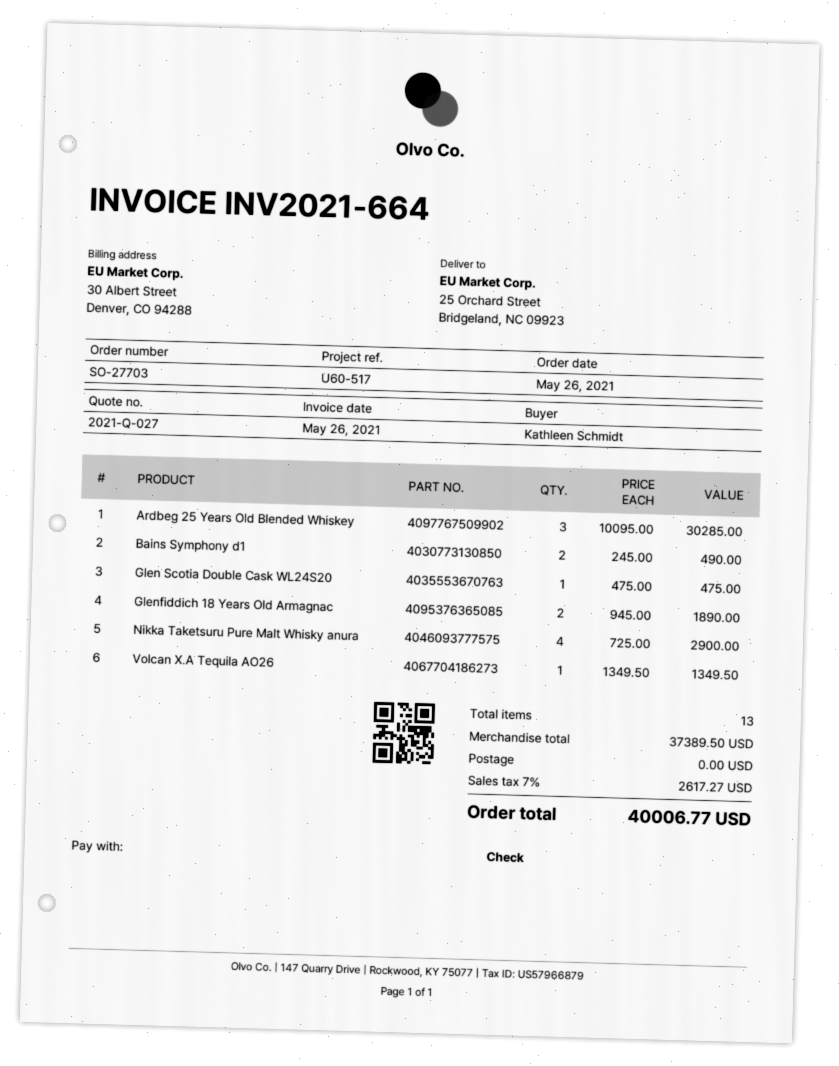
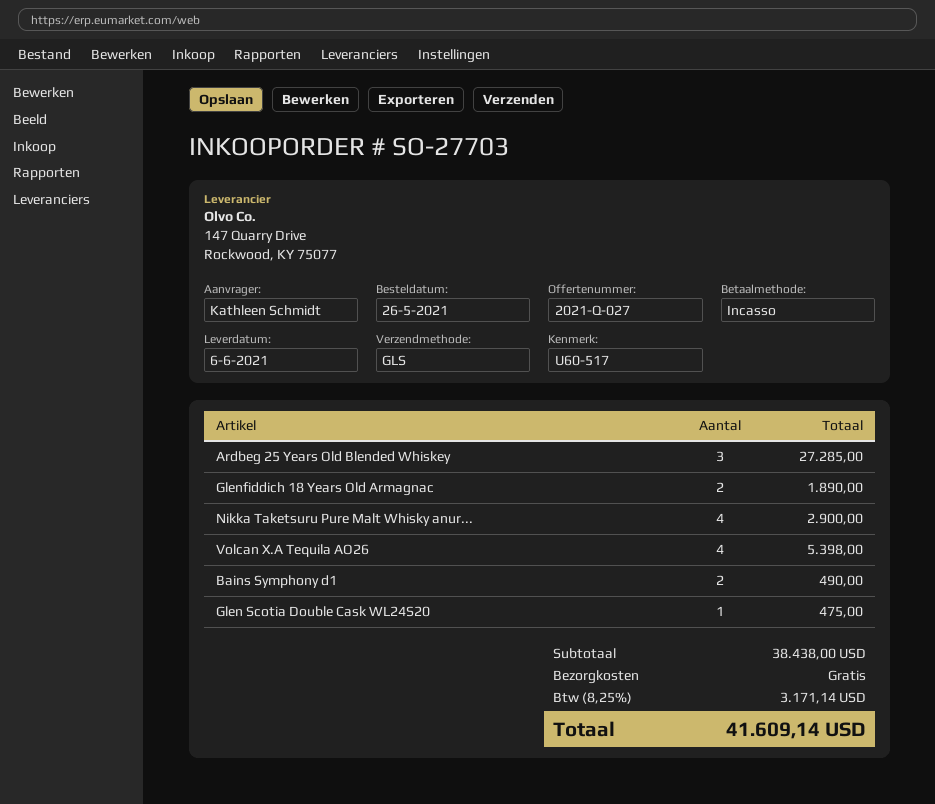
payment method: cheque -> direct debit
Ardbeg 25 Years Old Blended Whiskey: 3 for 30285.00 -> 3 for 27285.00
Volcan X.A Tequila AO26: 1 for 1349.50 -> 4 for 5398.00
subtotal: 37389.50 -> 38438.00
tax: 7% = 2617.27 -> 8.25% = 3171.14
total: 40006.77 -> 41609.14

